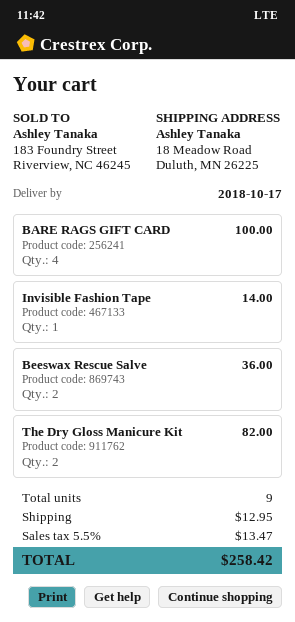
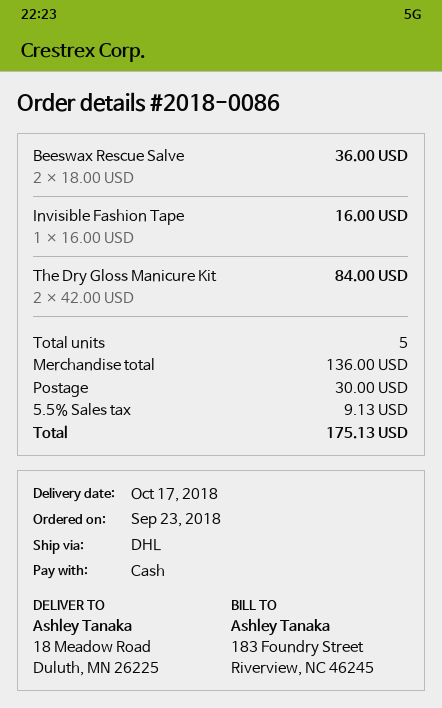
BARE RAGS GIFT CARD: 4 for 100.00 -> none
Invisible Fashion Tape: 1 for 14.00 -> 1 for 16.00
The Dry Gloss Manicure Kit: 2 for 82.00 -> 2 for 84.00
total quantity: 9 -> 5
shipping: 12.95 -> 30.00
tax: 5.5% = 13.47 -> 5.5% = 9.13
total: 258.42 -> 175.13

